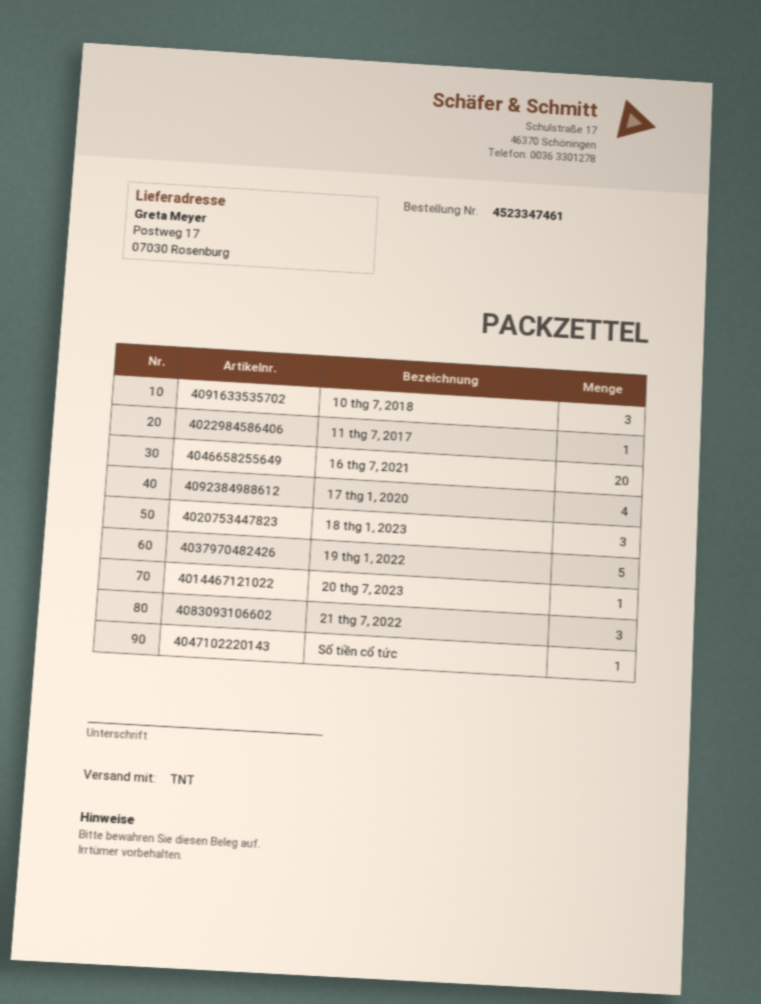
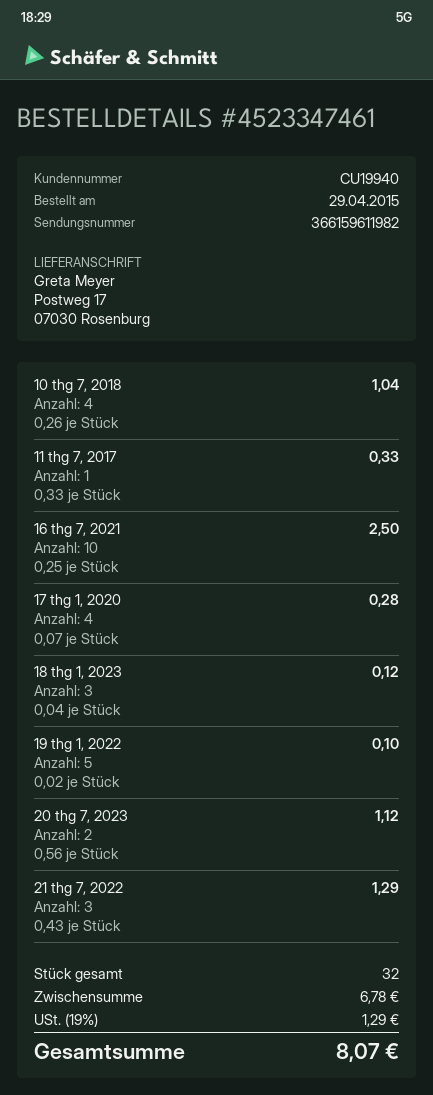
10 thg 7, 2018: 3 -> 4
16 thg 7, 2021: 20 -> 10
20 thg 7, 2023: 1 -> 2
Số tiền cổ tức: 1 -> none

